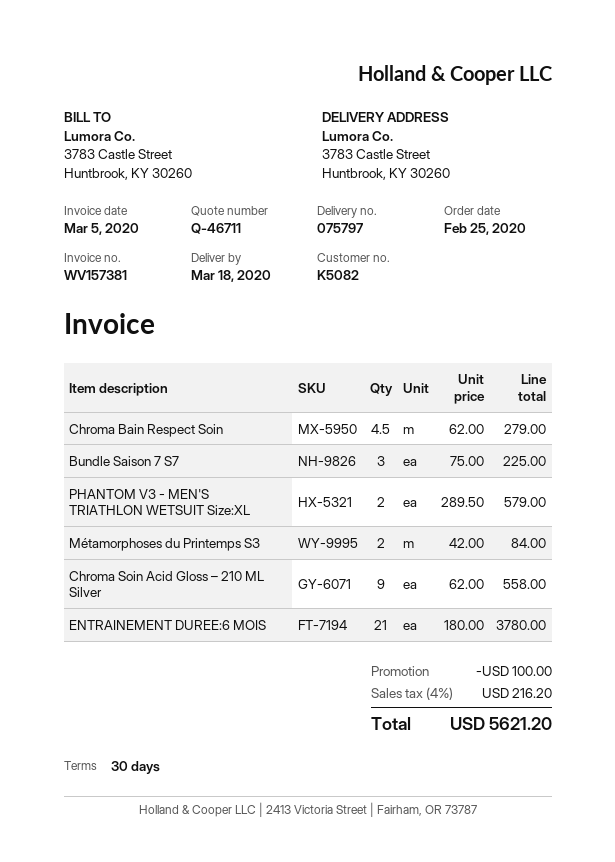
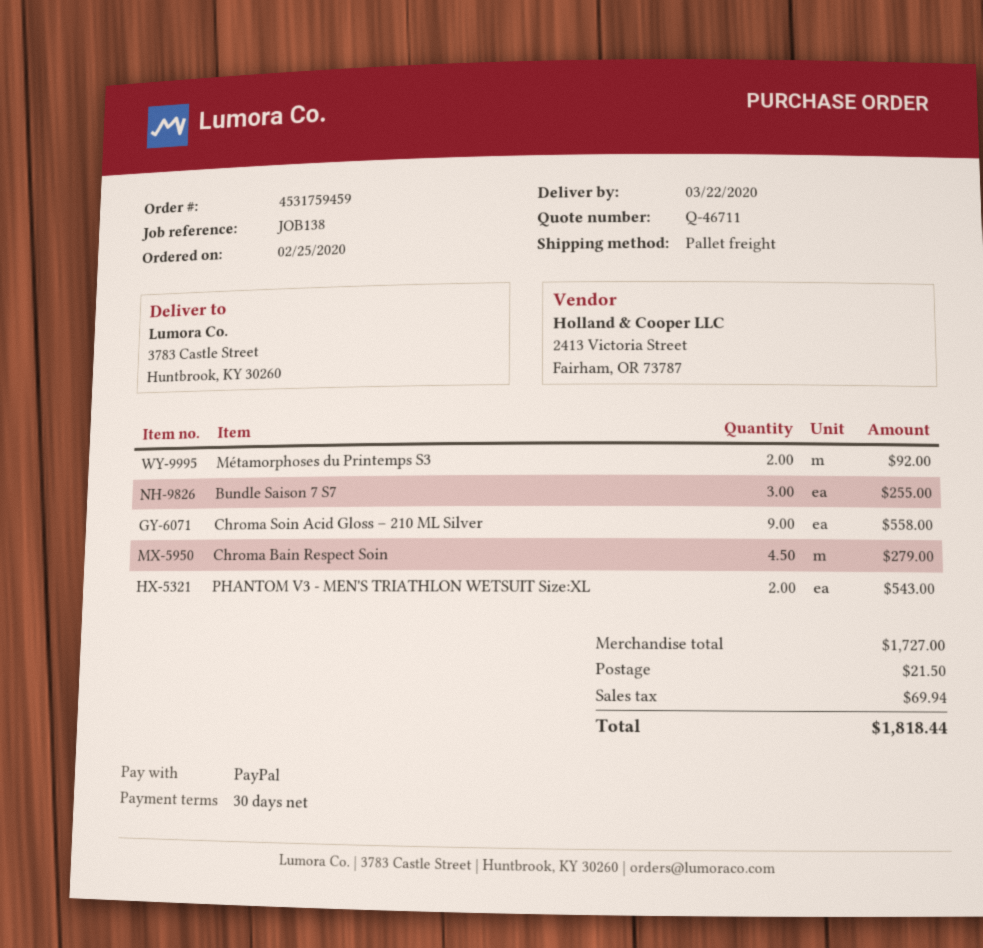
delivery date: 2020-03-18 -> 2020-03-22
Bundle Saison 7 S7: 3 for 225.00 -> 3 for 255.00
PHANTOM V3 - MEN'S TRIATHLON WETSUIT Size:XL: 2 for 579.00 -> 2 for 543.00
Métamorphoses du Printemps S3: 2 for 84.00 -> 2 for 92.00
ENTRAINEMENT DUREE:6 MOIS: 21 for 3780.00 -> none
discount: 100.00 -> none
shipping: none -> 21.50
tax: 216.20 -> 69.94
total: 5621.20 -> 1818.44

